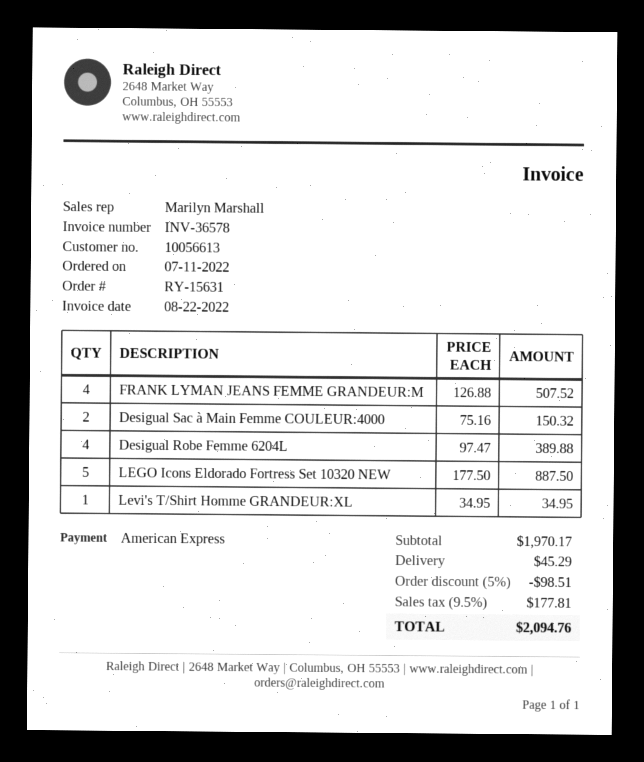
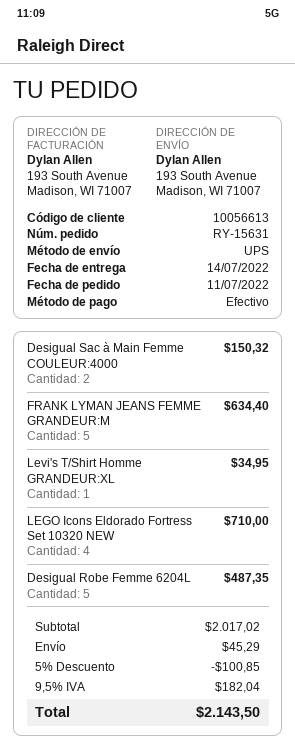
payment method: American Express -> cash
FRANK LYMAN JEANS FEMME GRANDEUR:M: 4 for 507.52 -> 5 for 634.40
Desigual Robe Femme 6204L: 4 for 389.88 -> 5 for 487.35
LEGO Icons Eldorado Fortress Set 10320 NEW: 5 for 887.50 -> 4 for 710.00
subtotal: 1970.17 -> 2017.02
discount: 5% = 98.51 -> 5% = 100.85
tax: 9.5% = 177.81 -> 9.5% = 182.04
total: 2094.76 -> 2143.50

